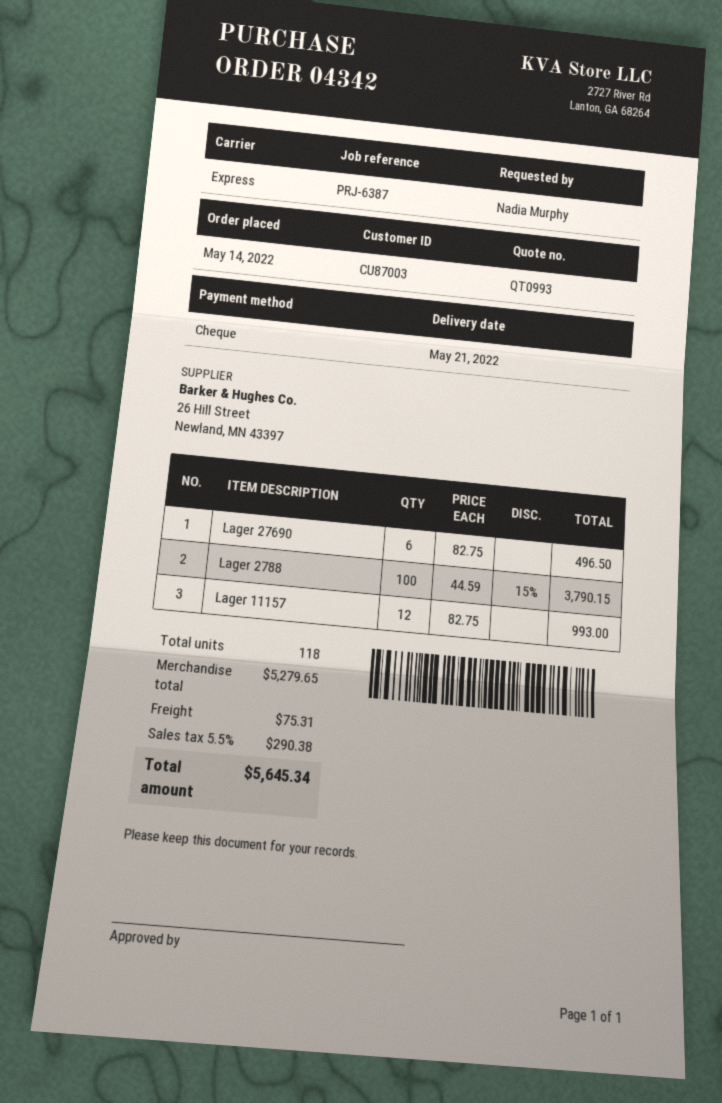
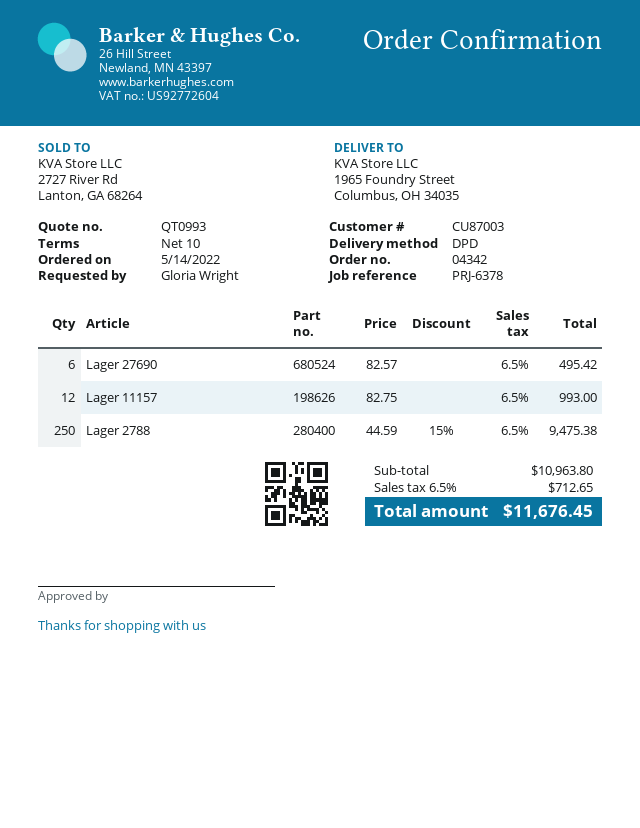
reference: PRJ-6387 -> PRJ-6378
ordered by: Nadia Murphy -> Gloria Wright
shipping method: express -> DPD
Lager 27690: 6 x 82.75 = 496.50 -> 6 x 82.57 = 495.42
Lager 2788: 100 x 44.59 - 15% = 3790.15 -> 250 x 44.59 - 15% = 9475.38
subtotal: 5279.65 -> 10963.80
shipping: 75.31 -> none
tax: 5.5% = 290.38 -> 6.5% = 712.65
total: 5645.34 -> 11676.45

